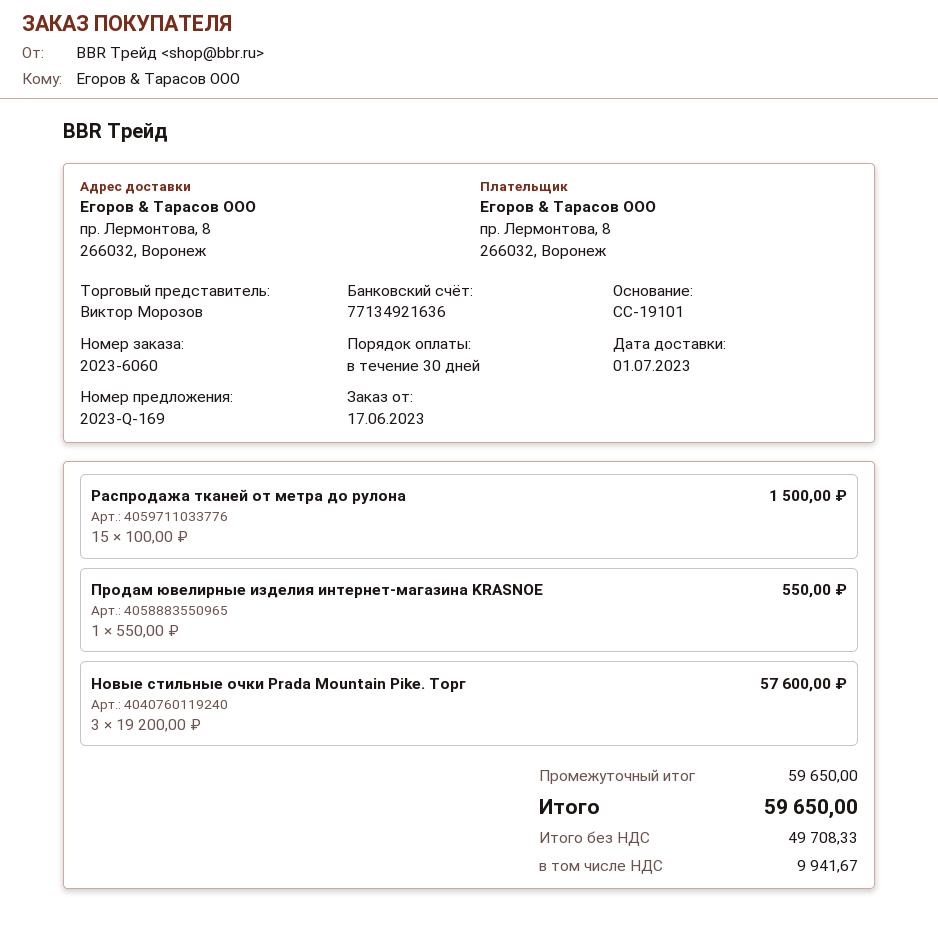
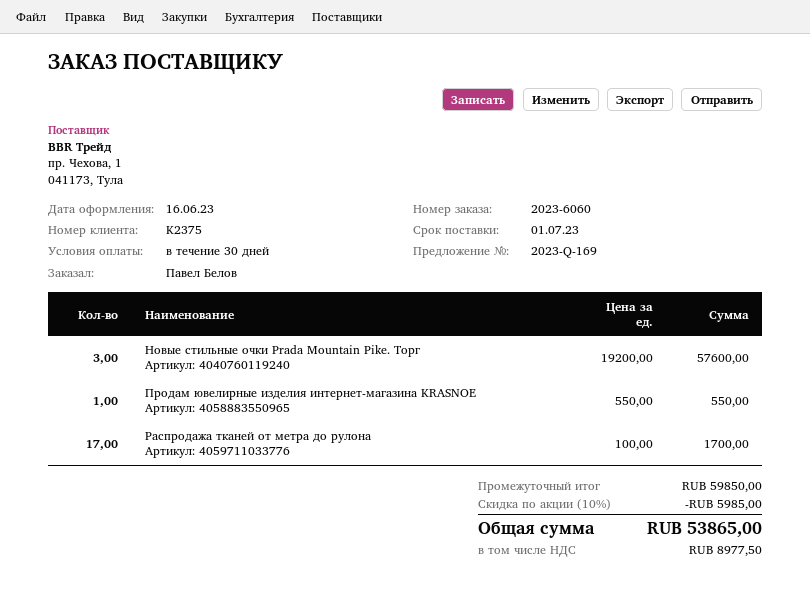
order date: 2023-06-17 -> 2023-06-16
Распродажа тканей от метра до рулона: 15 x 100.00 = 1500.00 -> 17 x 100.00 = 1700.00
subtotal: 59650.00 -> 59850.00
discount: none -> 10% = 5985.00
tax: 9941.67 -> 8977.50
total: 59650.00 -> 53865.00

